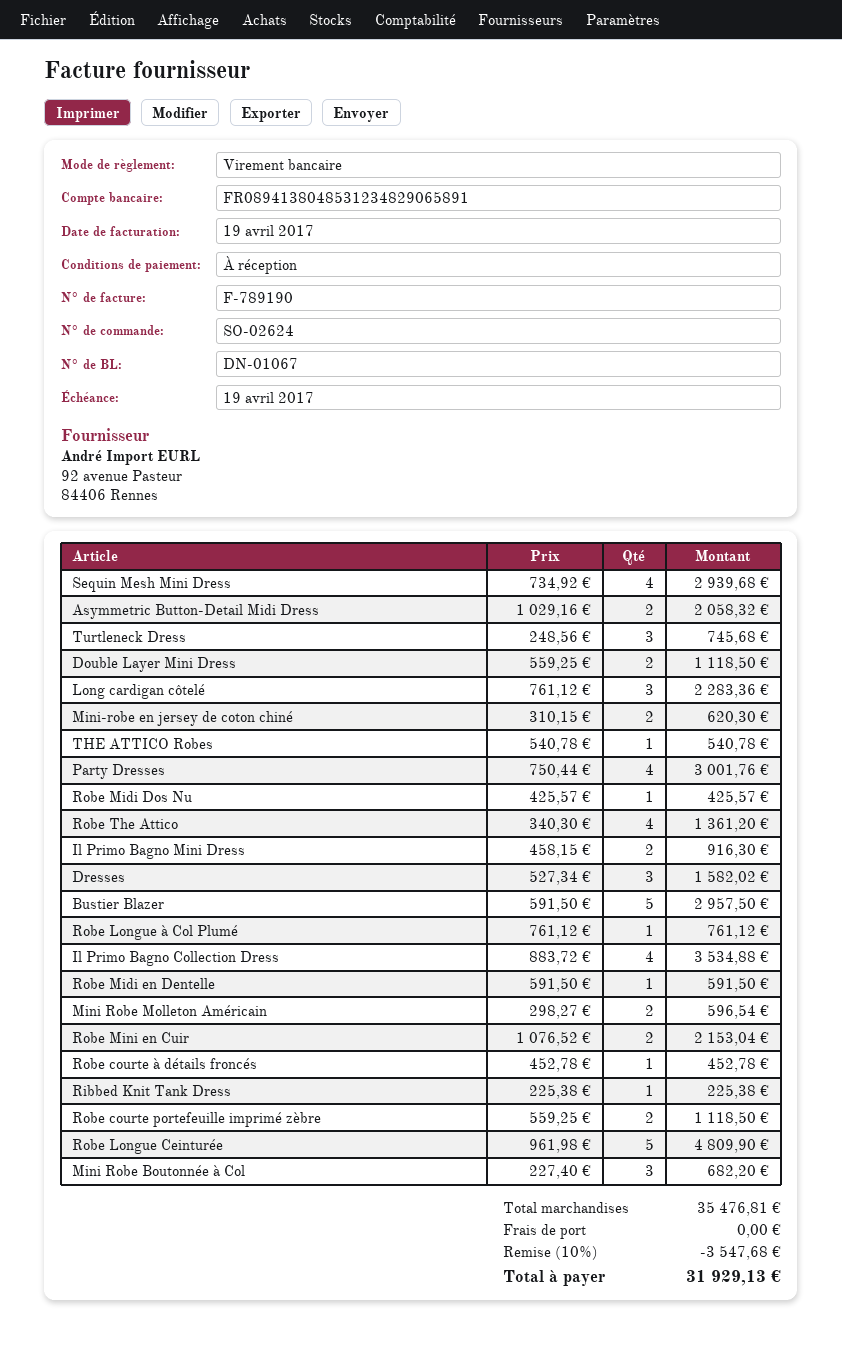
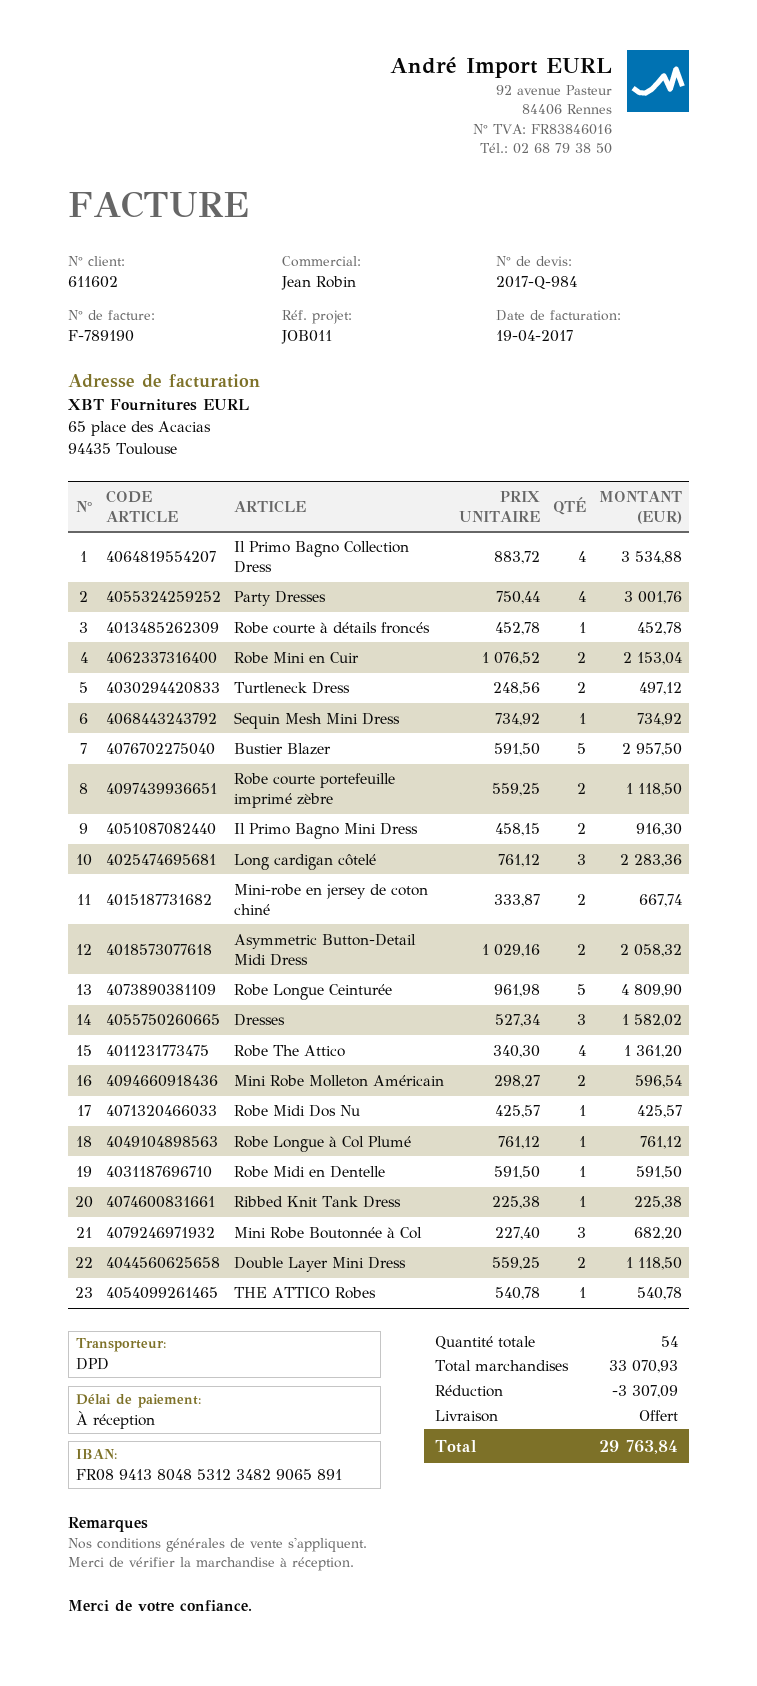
Sequin Mesh Mini Dress: 4 x 734.92 = 2939.68 -> 1 x 734.92 = 734.92
Turtleneck Dress: 3 x 248.56 = 745.68 -> 2 x 248.56 = 497.12
Mini-robe en jersey de coton chiné: 2 x 310.15 = 620.30 -> 2 x 333.87 = 667.74
subtotal: 35476.81 -> 33070.93
discount: 3547.68 -> 3307.09
total: 31929.13 -> 29763.84

